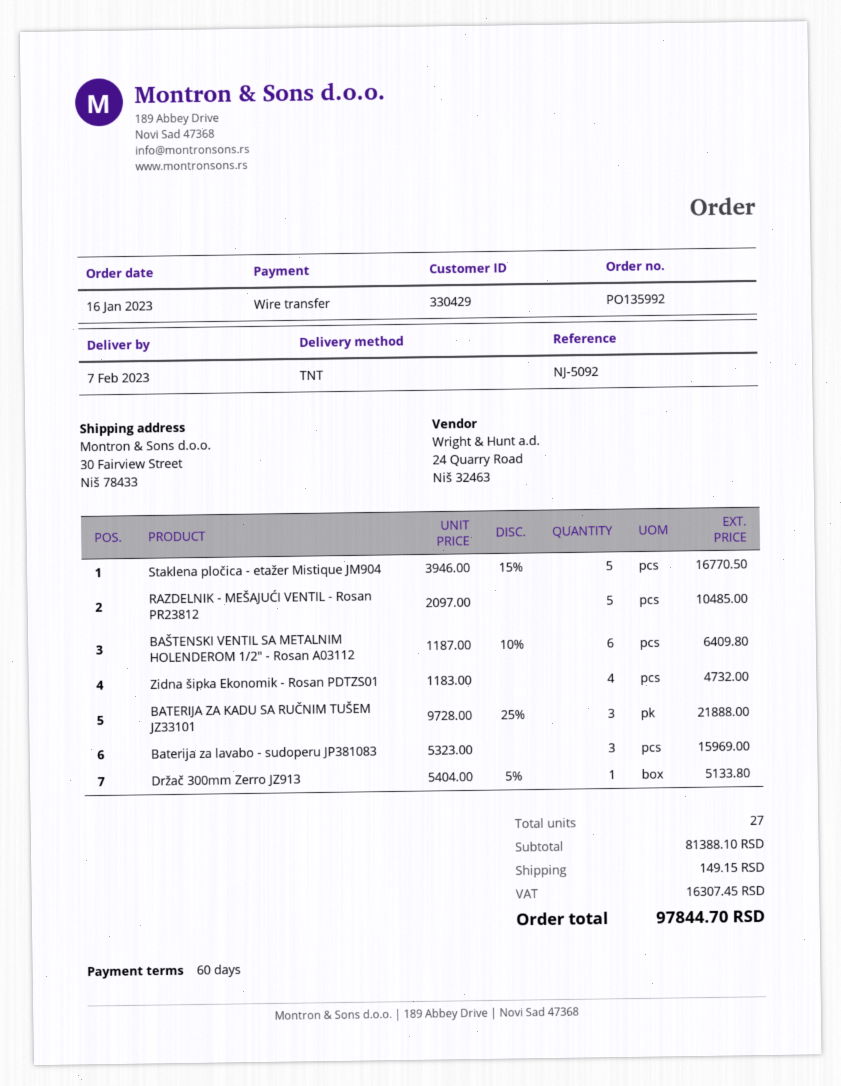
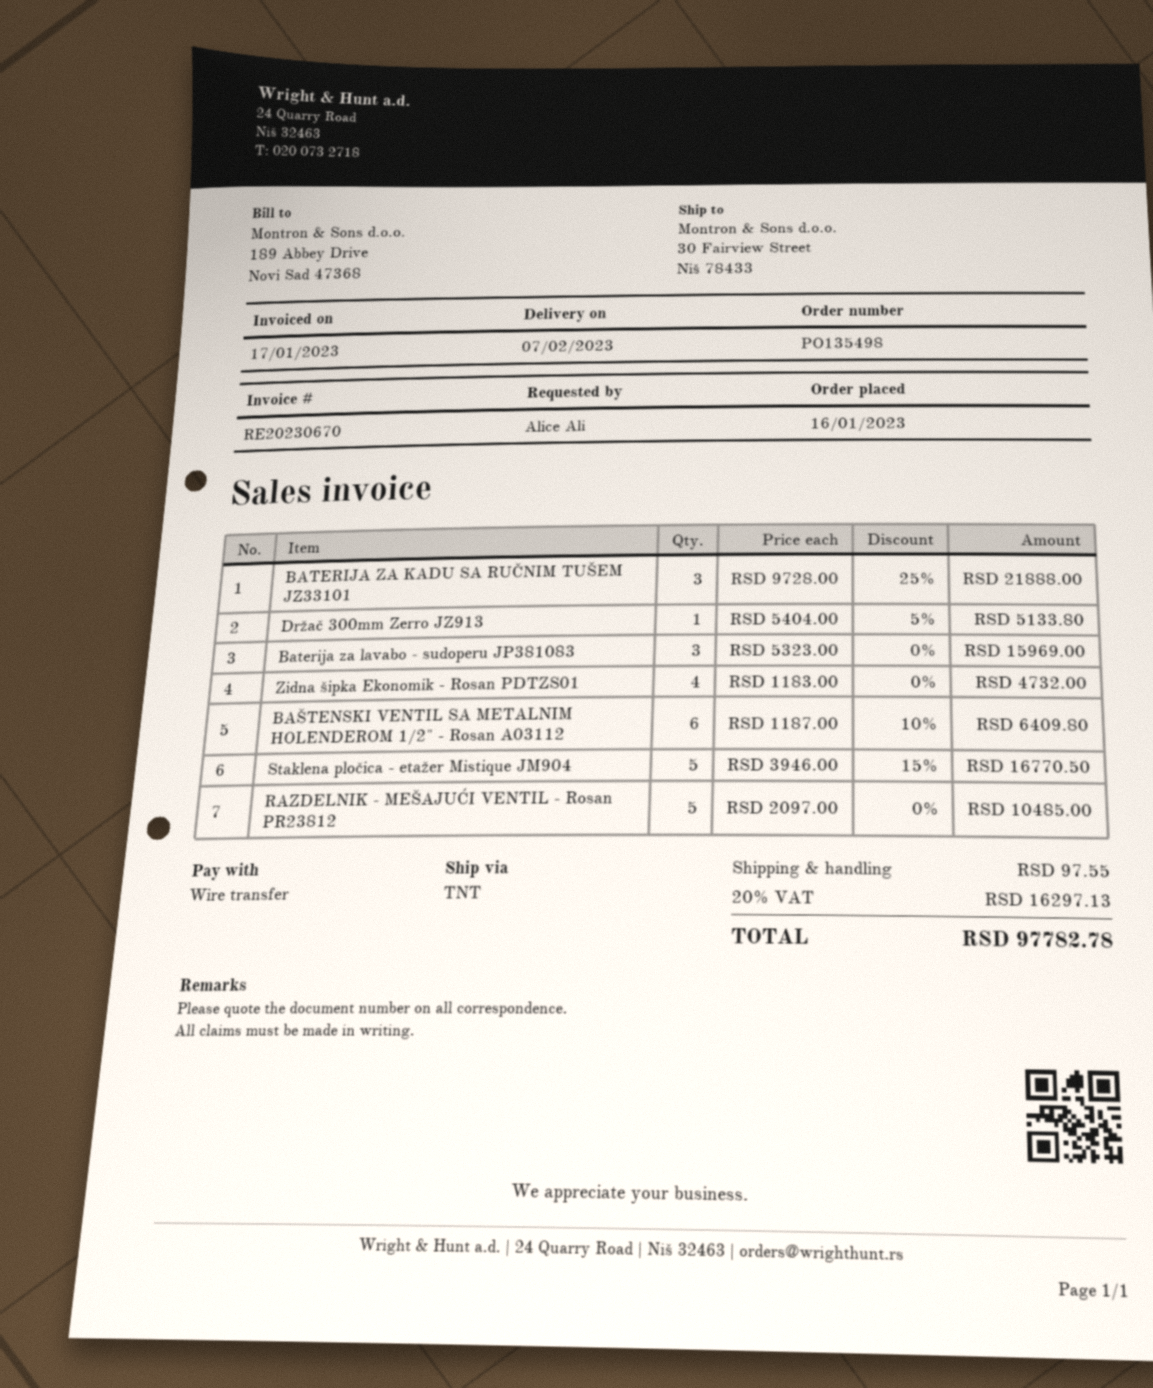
order number: PO135992 -> PO135498
shipping: 149.15 -> 97.55
tax: 16307.45 -> 16297.13
total: 97844.70 -> 97782.78

